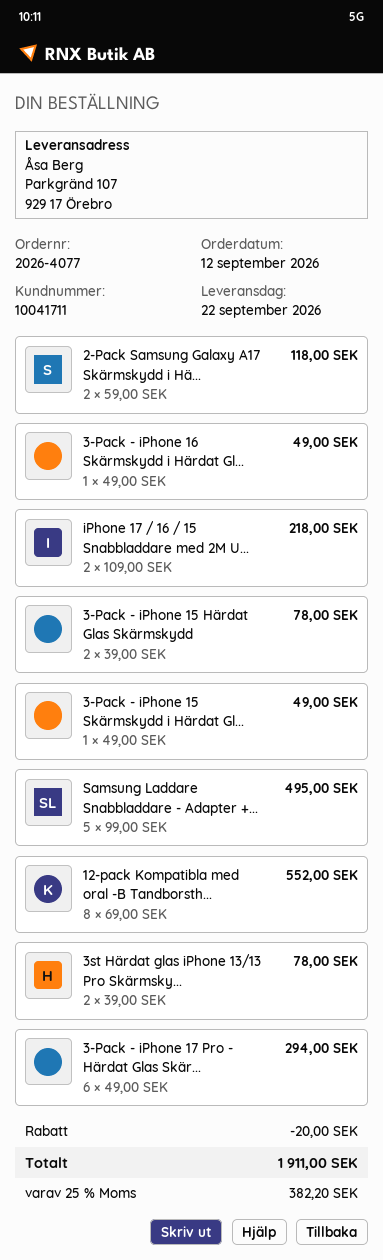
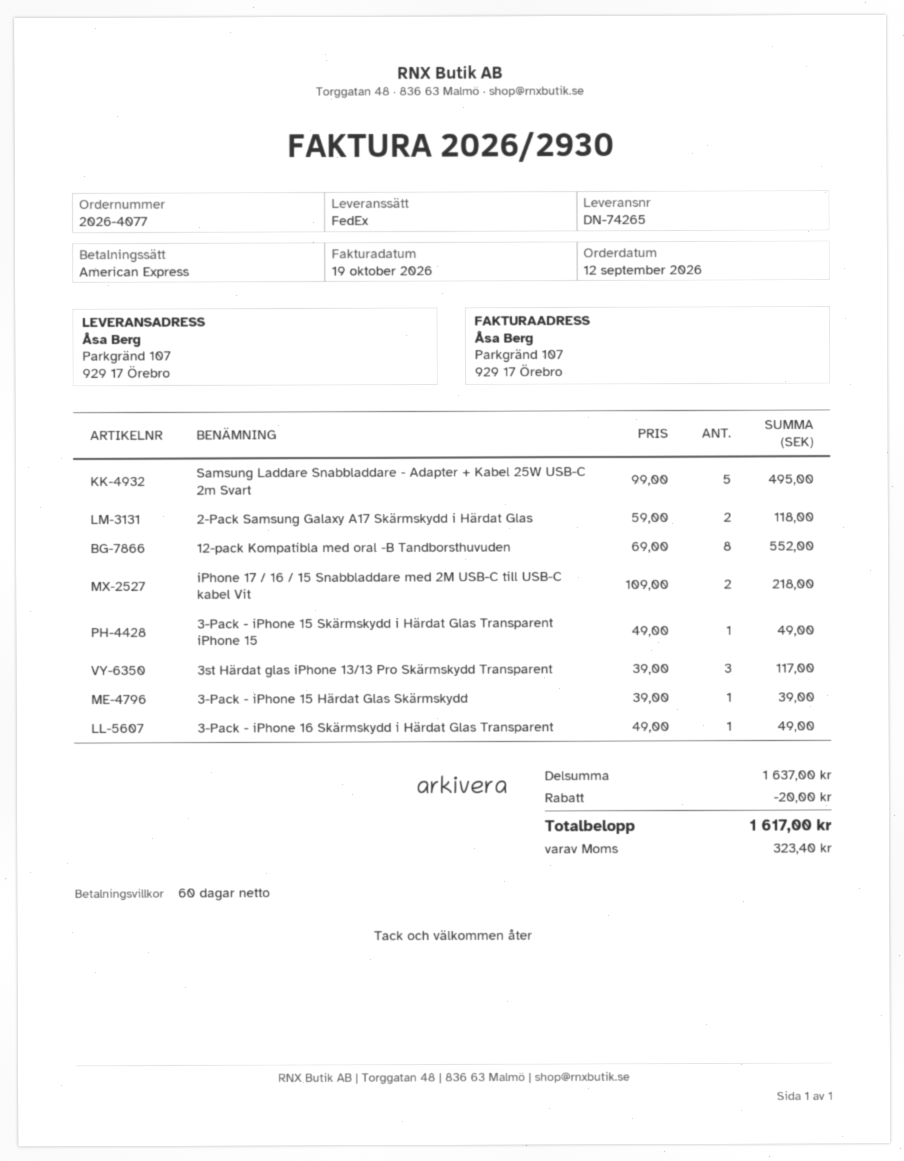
3-Pack - iPhone 15 Härdat Glas Skärmskydd: 2 x 39.00 = 78.00 -> 1 x 39.00 = 39.00
3st Härdat glas iPhone 13/13 Pro Skärmsky...: 2 x 39.00 = 78.00 -> 3 x 39.00 = 117.00
3-Pack - iPhone 17 Pro - Härdat Glas Skär...: 6 x 49.00 = 294.00 -> none
tax: 382.20 -> 323.40
total: 1911.00 -> 1617.00

